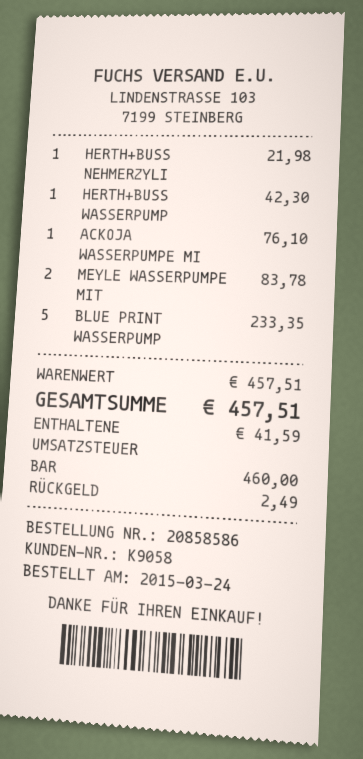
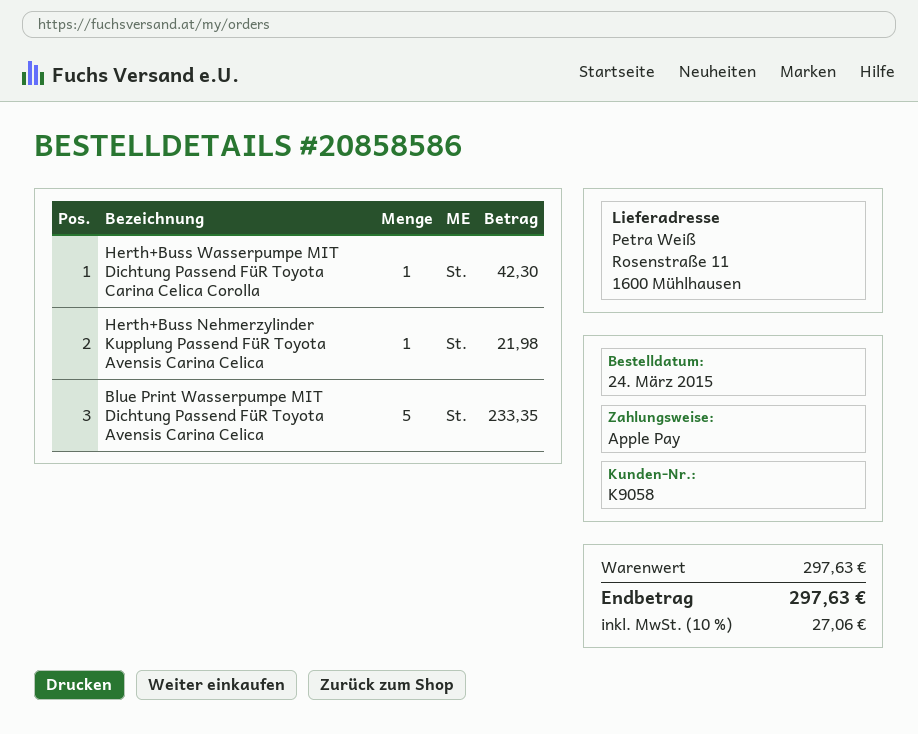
payment method: cash -> Apple Pay
ACKOJA WASSERPUMPE MI: 1 for 76.10 -> none
MEYLE WASSERPUMPE MIT: 2 for 83.78 -> none
subtotal: 457.51 -> 297.63
tax: 41.59 -> 27.06
total: 457.51 -> 297.63

